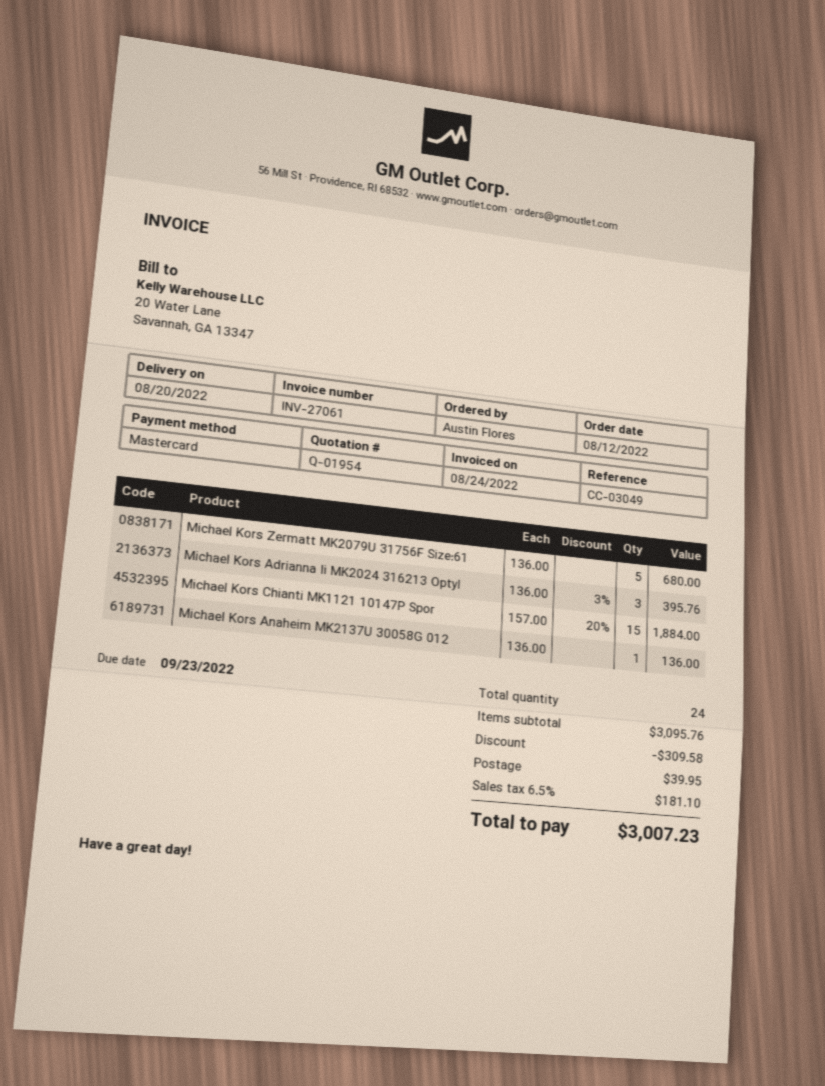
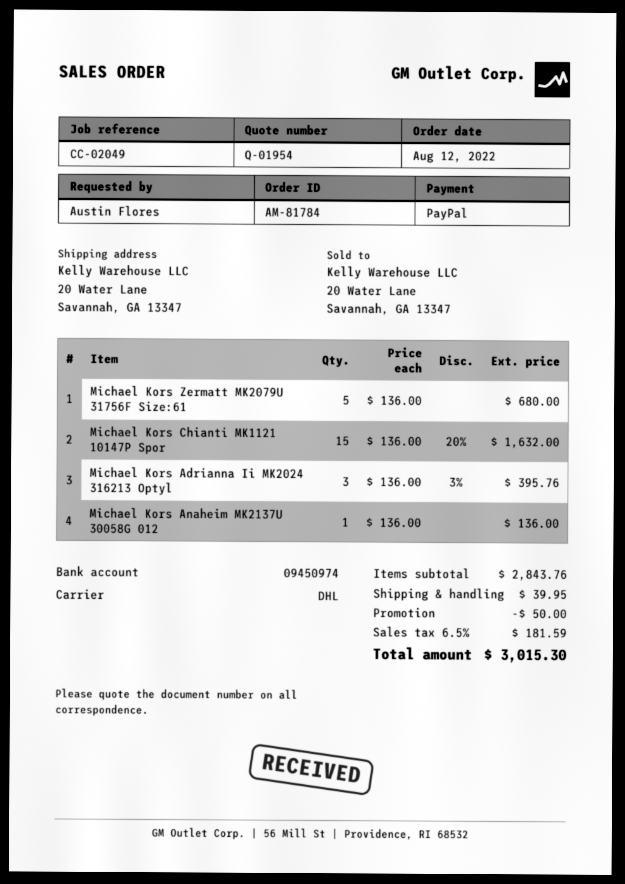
reference: CC-03049 -> CC-02049
payment method: Mastercard -> PayPal
Michael Kors Chianti MK1121 10147P Spor: 15 x 157.00 - 20% = 1884.00 -> 15 x 136.00 - 20% = 1632.00
subtotal: 3095.76 -> 2843.76
discount: 309.58 -> 50.00
tax: 6.5% = 181.10 -> 6.5% = 181.59
total: 3007.23 -> 3015.30

